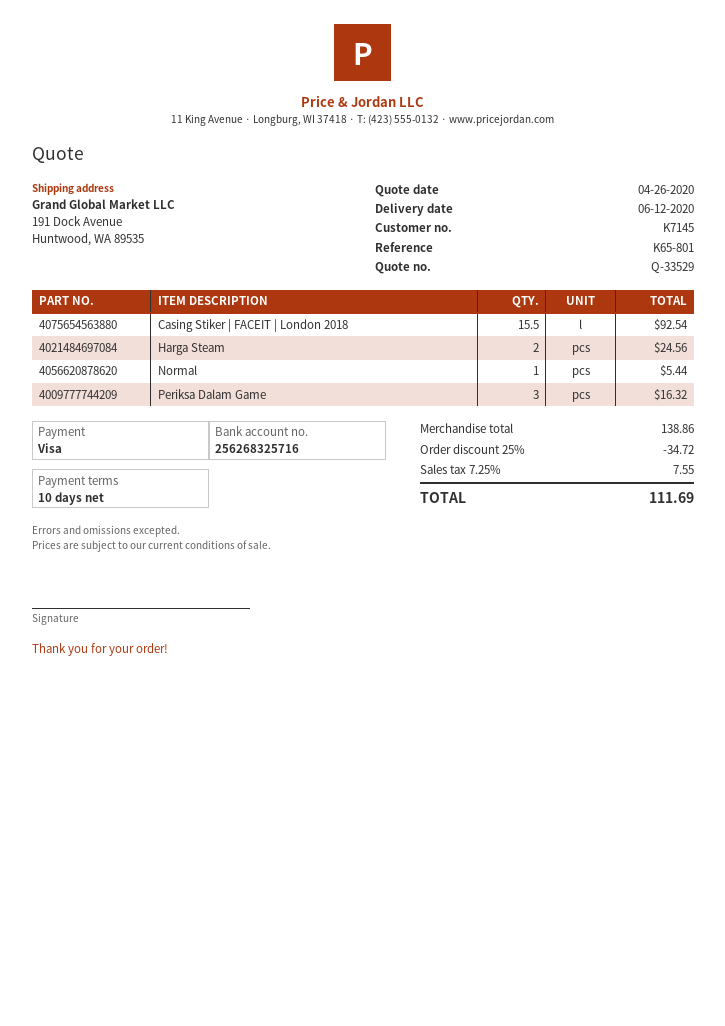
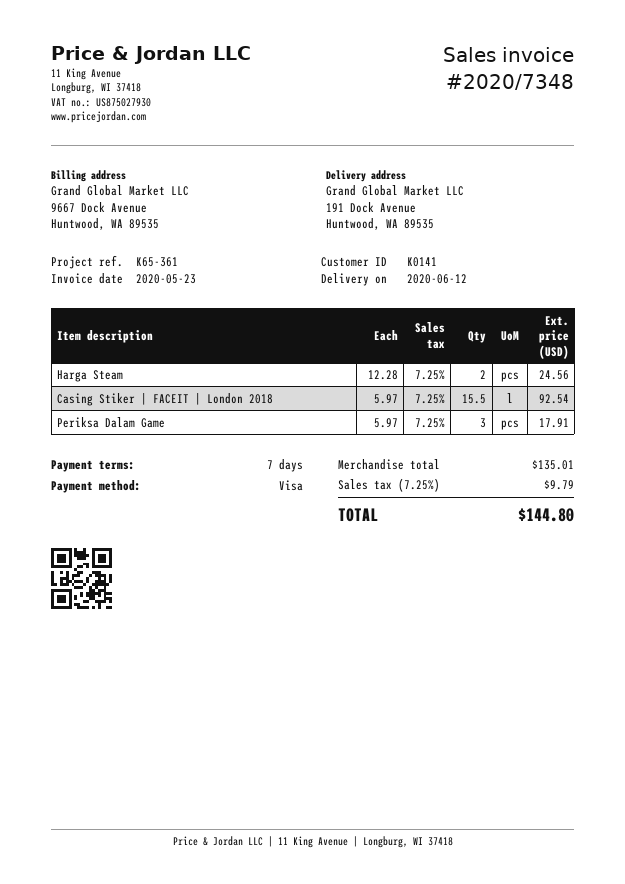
payment terms: 10 days -> 7 days
customer number: K7145 -> K0141
reference: K65-801 -> K65-361
Normal: 1 for 5.44 -> none
Periksa Dalam Game: 3 for 16.32 -> 3 for 17.91
subtotal: 138.86 -> 135.01
discount: 25% = 34.72 -> none
tax: 7.25% = 7.55 -> 7.25% = 9.79
total: 111.69 -> 144.80

